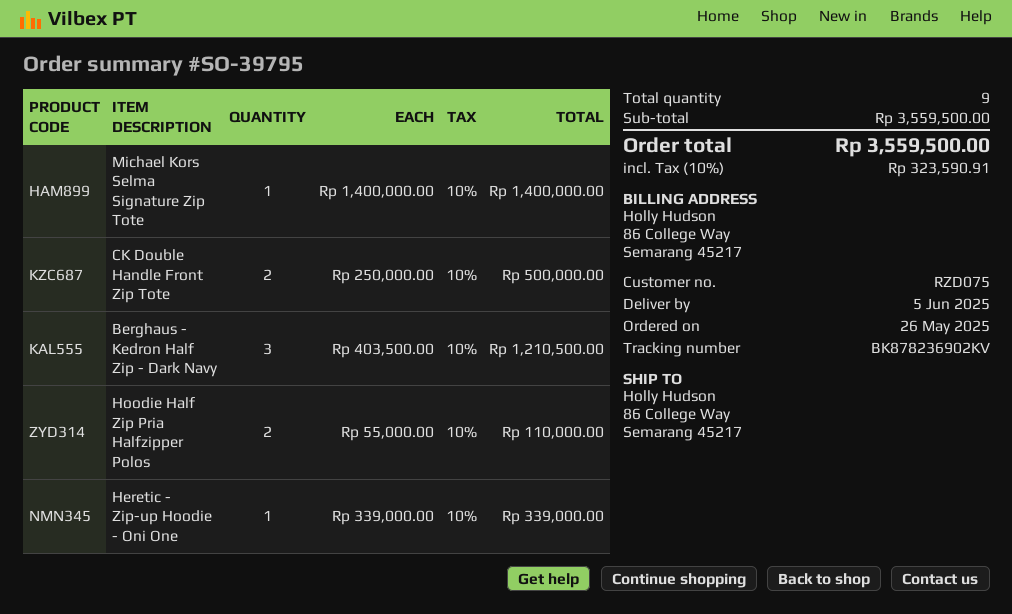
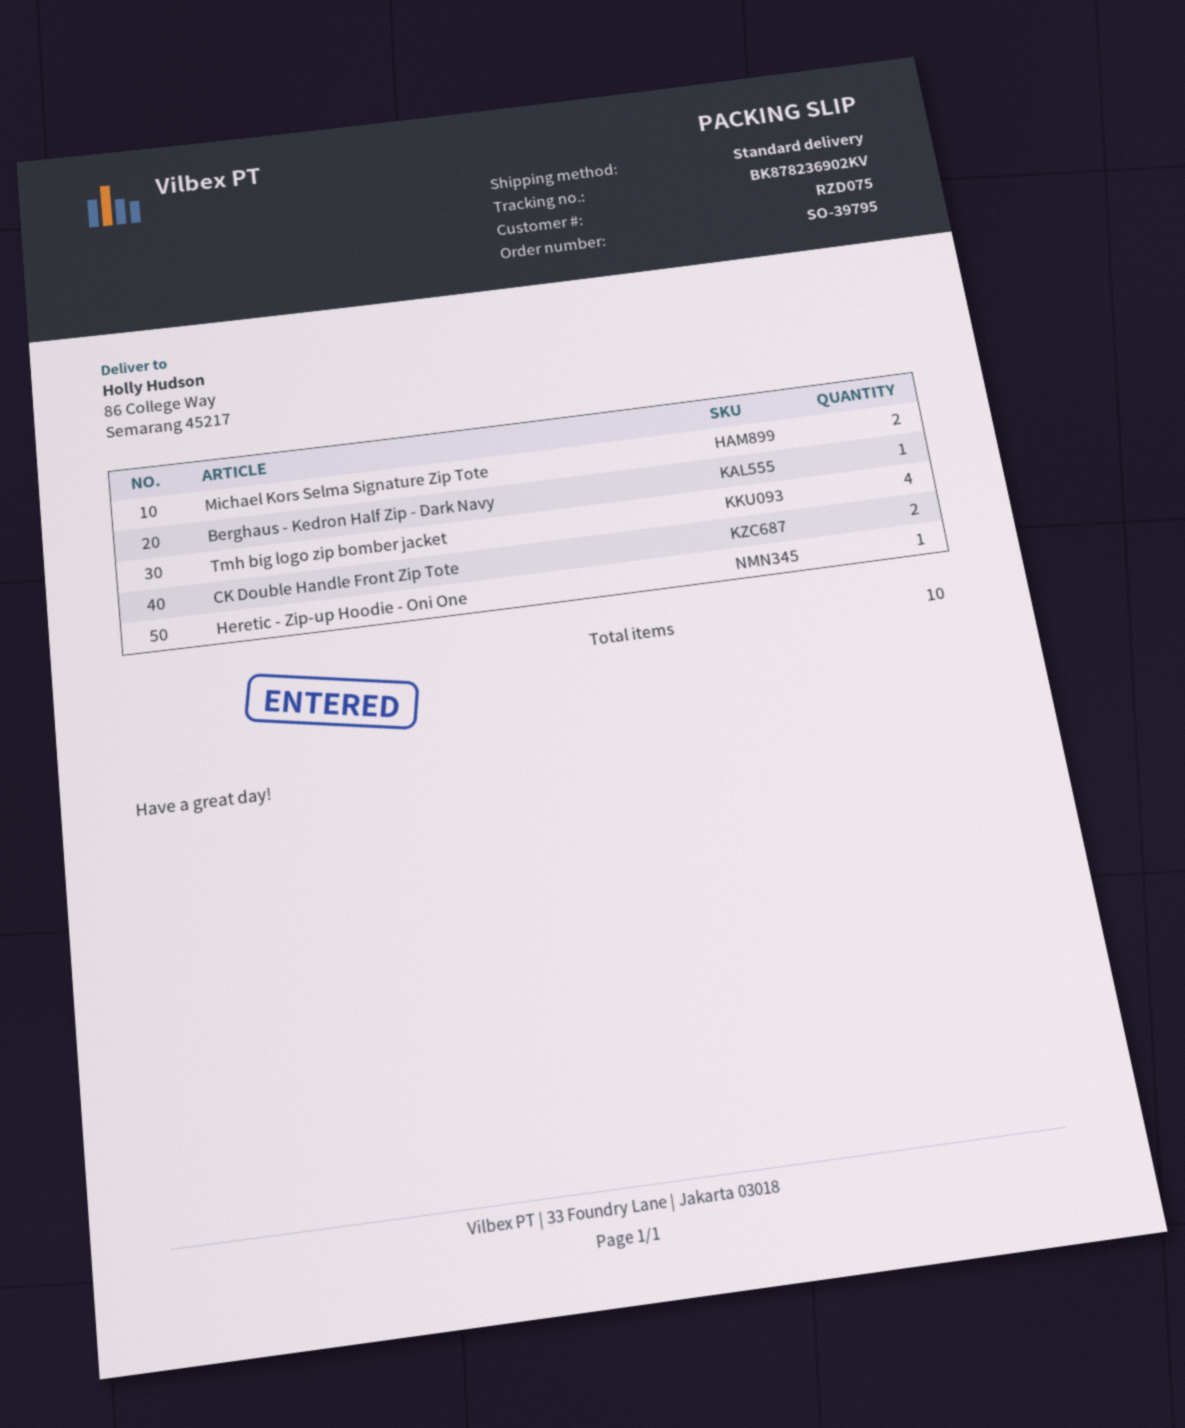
Michael Kors Selma Signature Zip Tote: 1 -> 2
Berghaus - Kedron Half Zip - Dark Navy: 3 -> 1
Hoodie Half Zip Pria Halfzipper Polos: 2 -> none
Tmh big logo zip bomber jacket: none -> 4
total quantity: 9 -> 10

